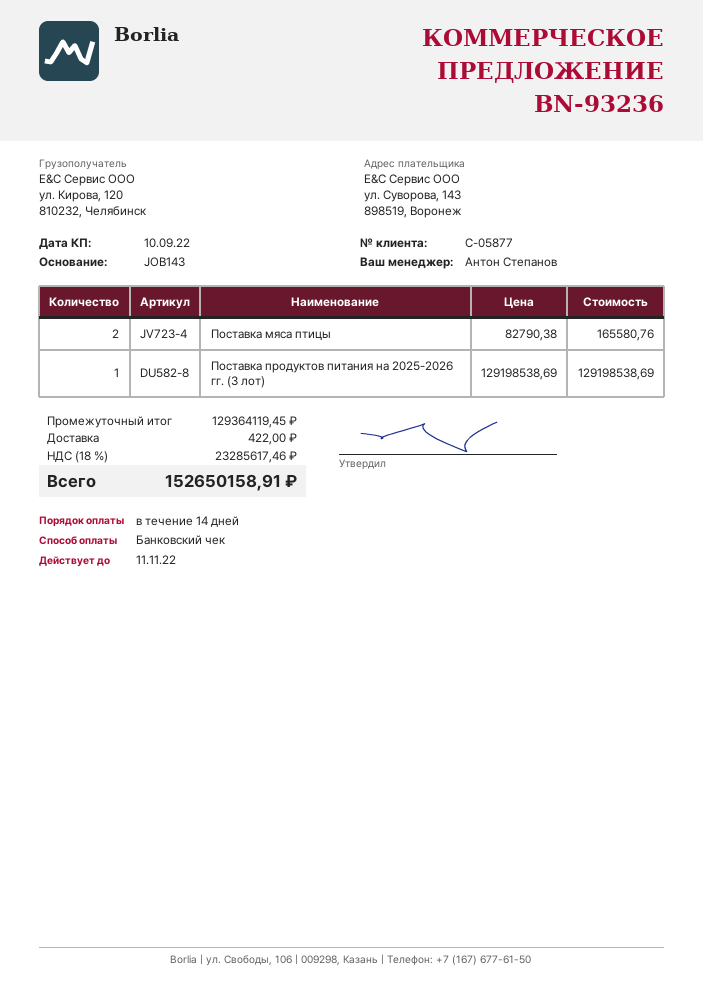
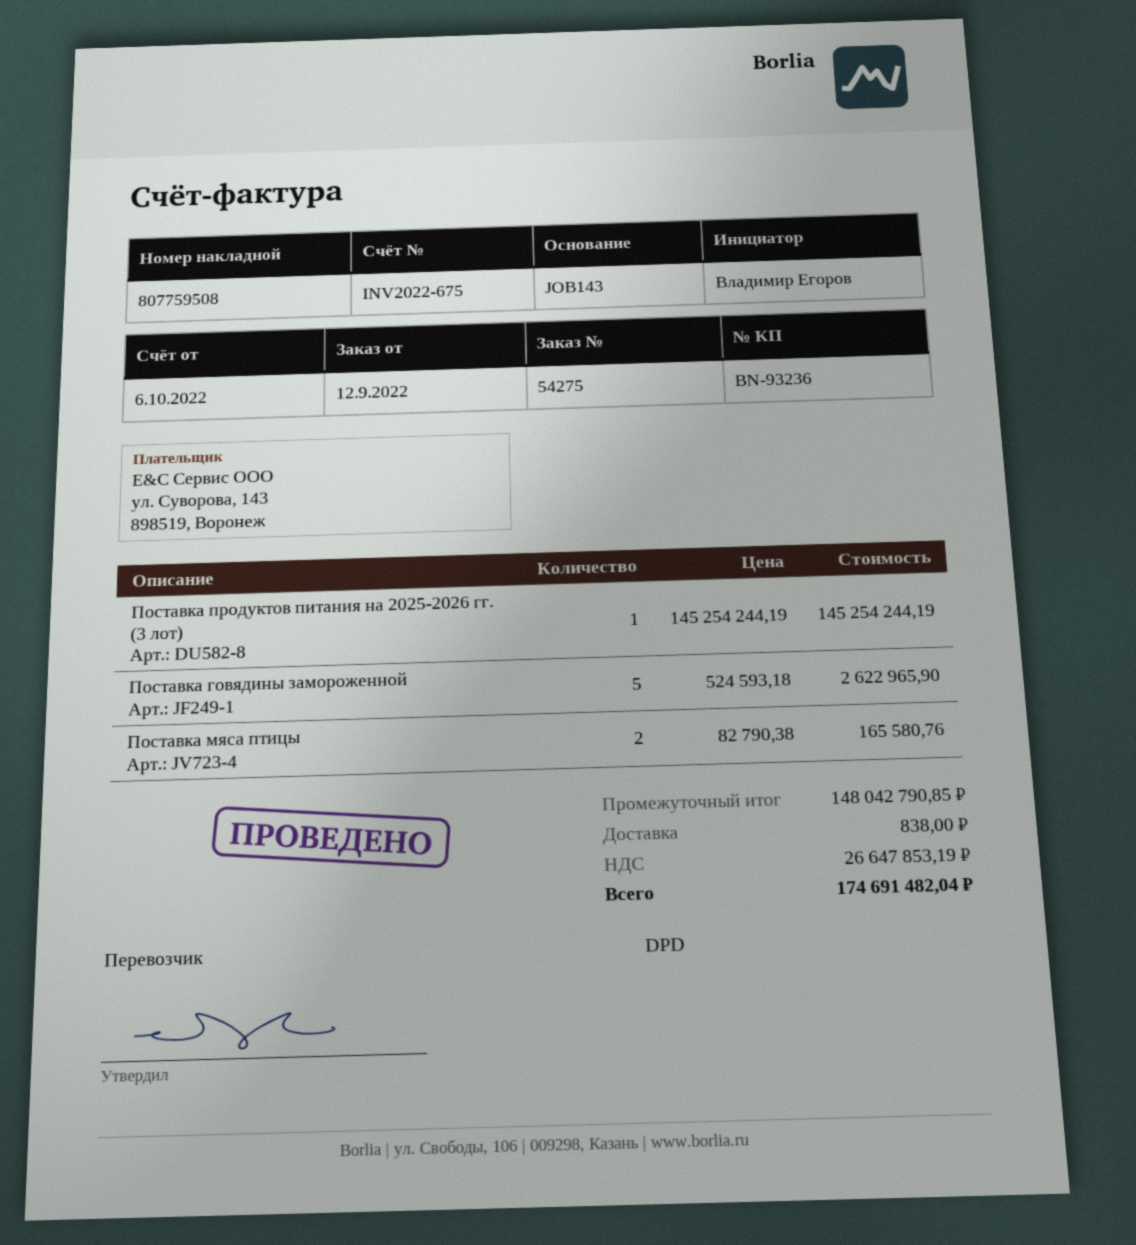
Поставка продуктов питания на 2025-2026 гг. (3 лот): 1 x 129198538.69 = 129198538.69 -> 1 x 145254244.19 = 145254244.19
Поставка говядины замороженной: none -> 5 x 524593.18 = 2622965.90
subtotal: 129364119.45 -> 148042790.85
shipping: 422.00 -> 838.00
tax: 23285617.46 -> 26647853.19
total: 152650158.91 -> 174691482.04

